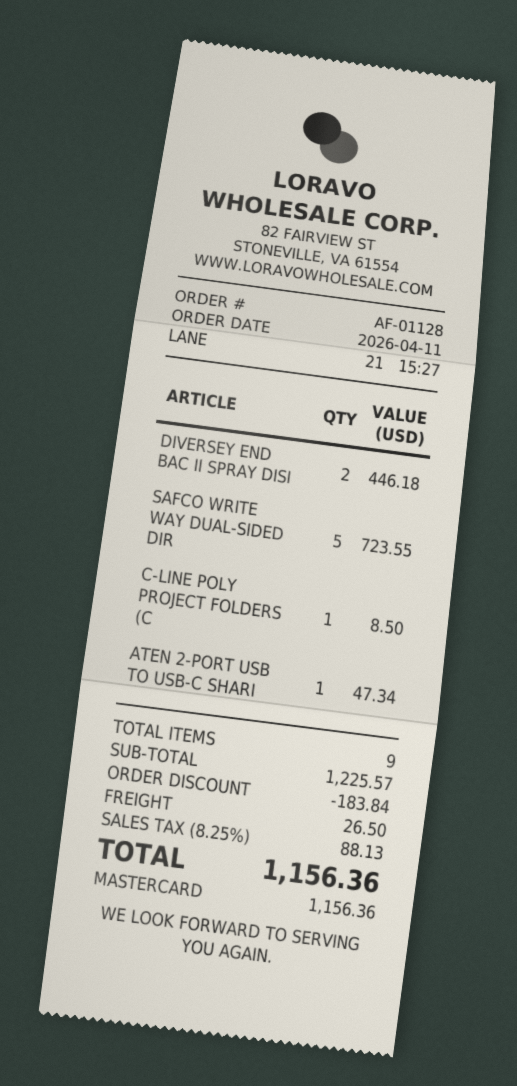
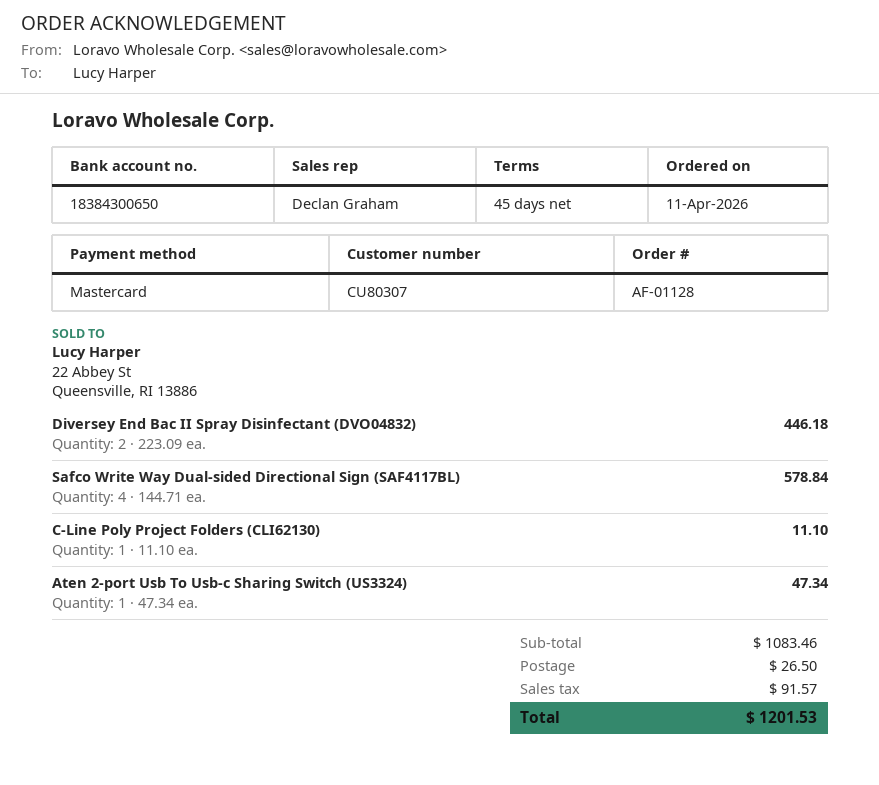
SAFCO WRITE WAY DUAL-SIDED DIR: 5 for 723.55 -> 4 for 578.84
C-LINE POLY PROJECT FOLDERS (C: 1 for 8.50 -> 1 for 11.10
subtotal: 1225.57 -> 1083.46
discount: 183.84 -> none
tax: 88.13 -> 91.57
total: 1156.36 -> 1201.53

